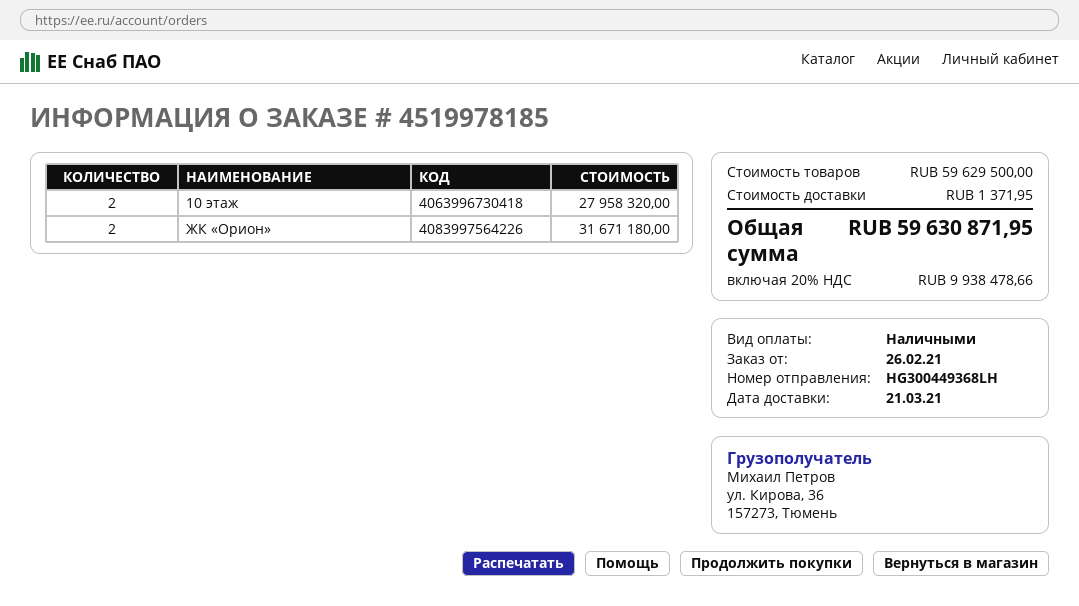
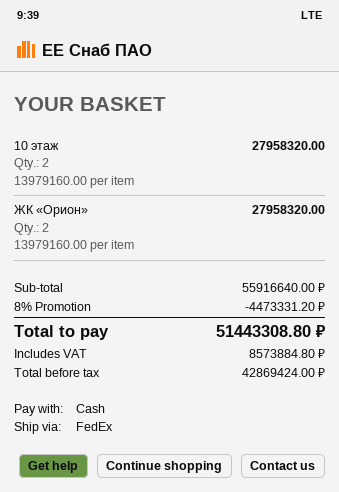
ЖК «Орион»: 2 for 31671180.00 -> 2 for 27958320.00
subtotal: 59629500.00 -> 55916640.00
discount: none -> 8% = 4473331.20
shipping: 1371.95 -> none
tax: 9938478.66 -> 8573884.80
total: 59630871.95 -> 51443308.80

